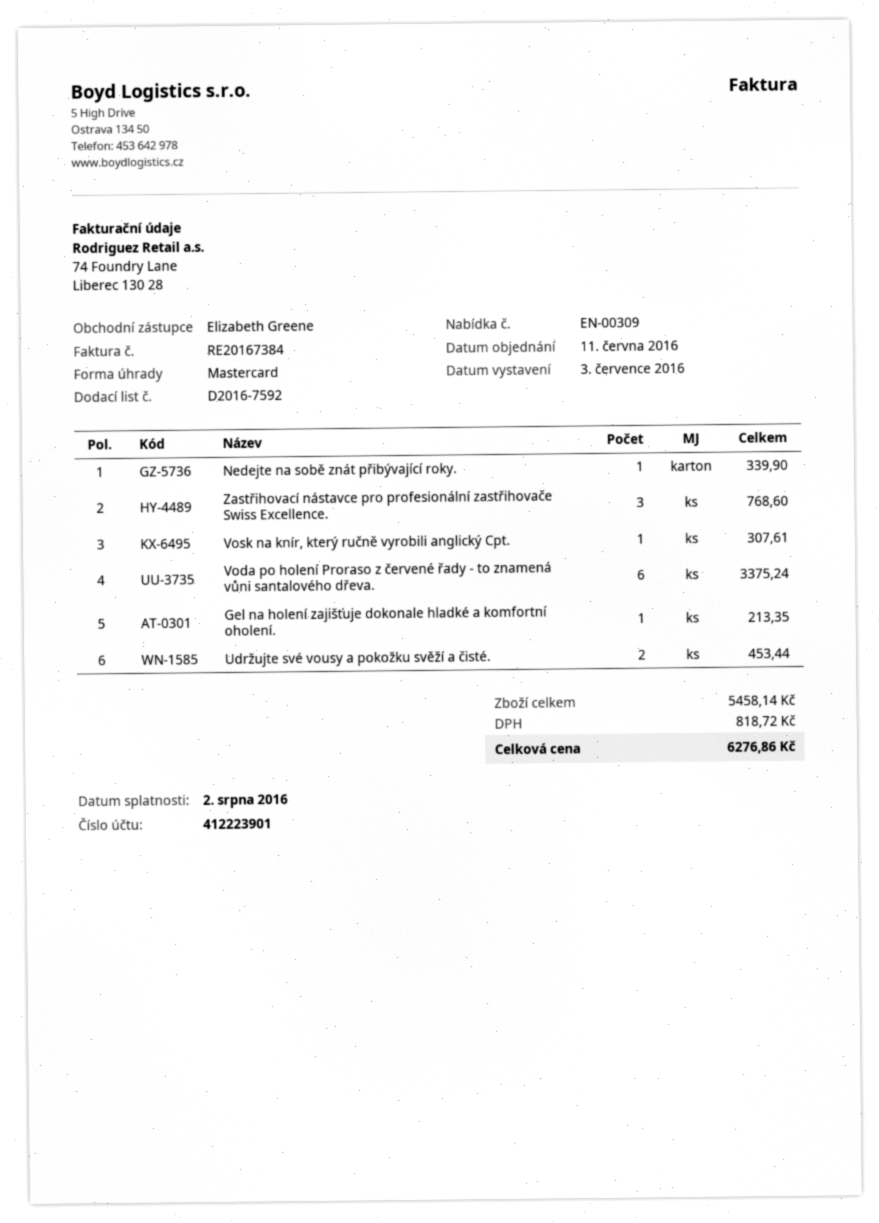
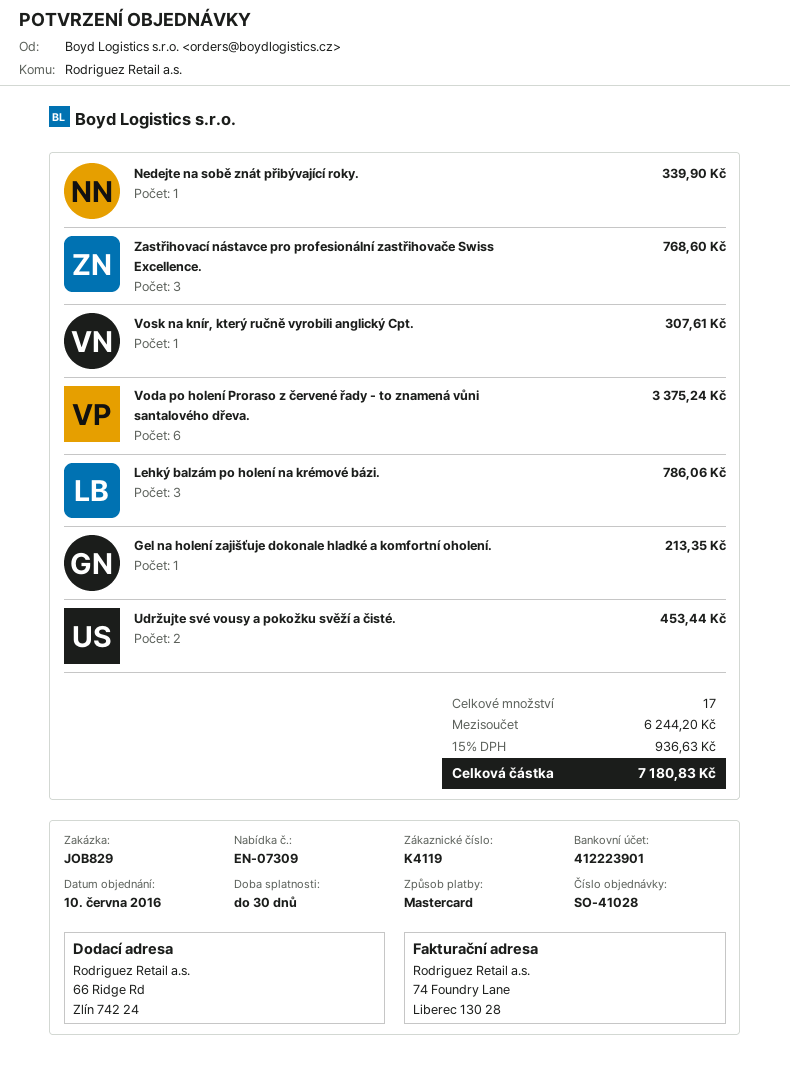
quote number: EN-00309 -> EN-07309
order date: 2016-06-11 -> 2016-06-10
Lehký balzám po holení na krémové bázi.: none -> 3 for 786.06
subtotal: 5458.14 -> 6244.20
tax: 818.72 -> 936.63
total: 6276.86 -> 7180.83

